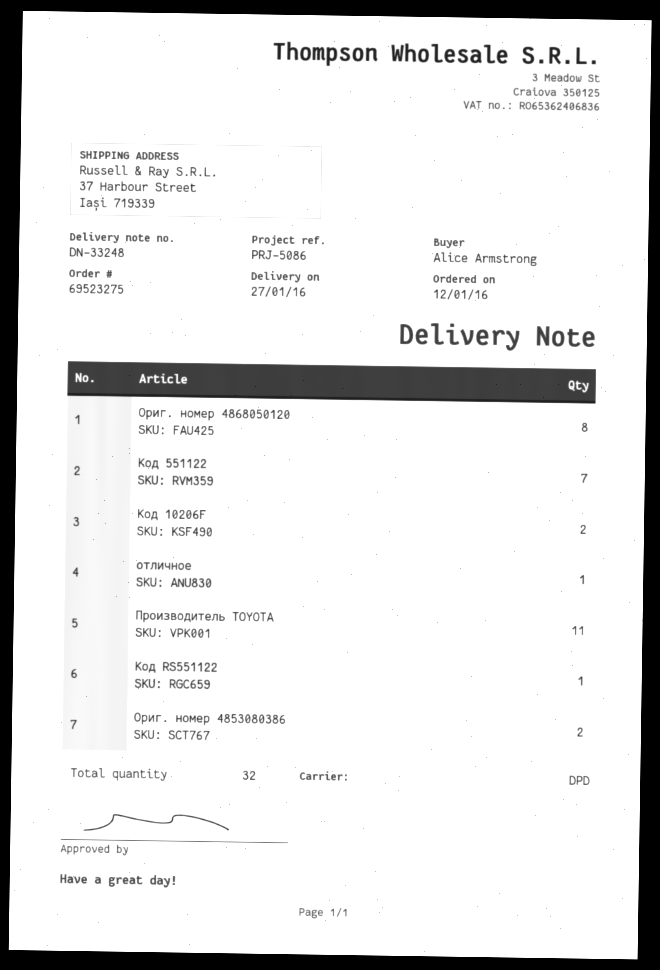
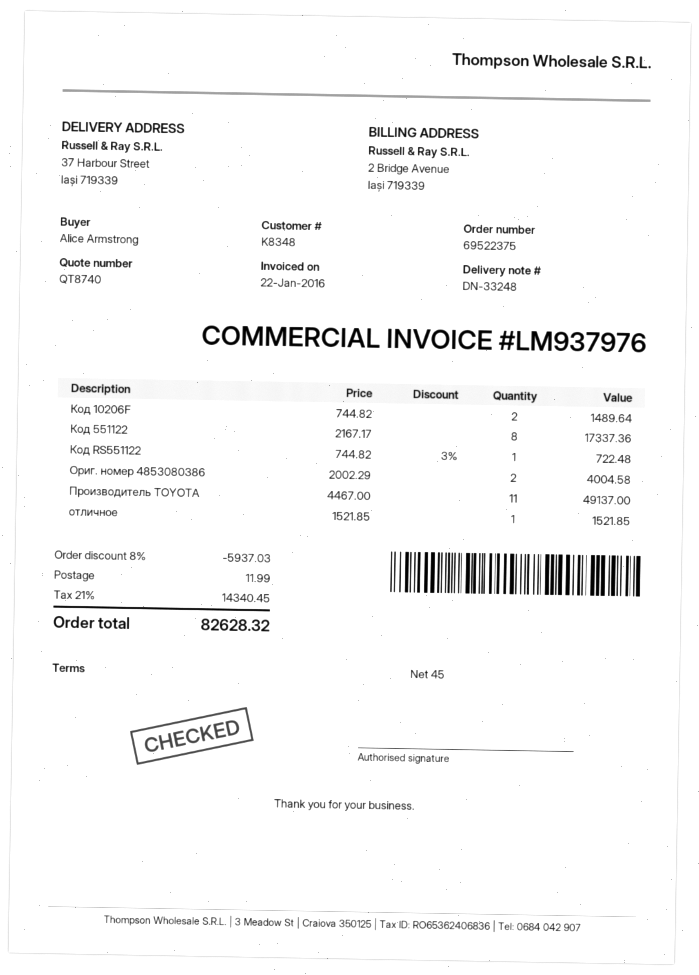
order number: 69523275 -> 69522375
Ориг. номер 4868050120: 8 -> none
Код 551122: 7 -> 8

